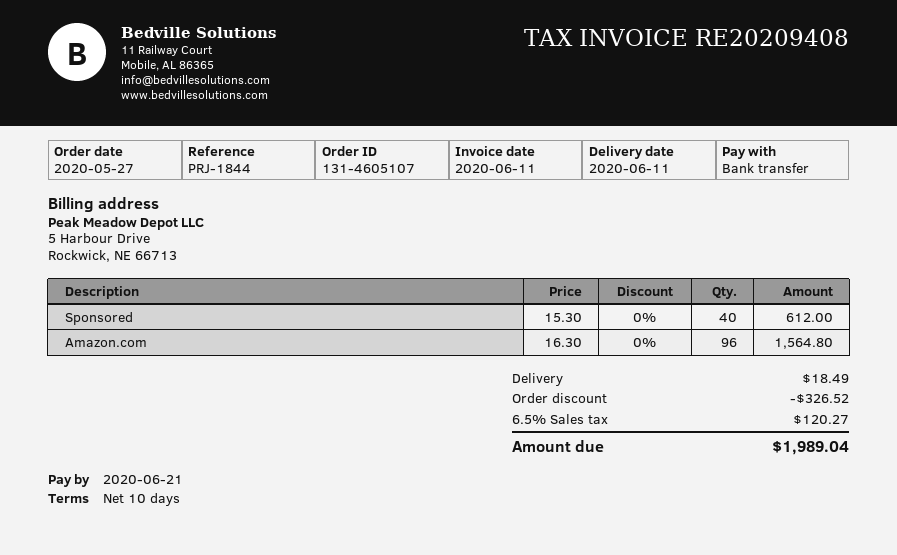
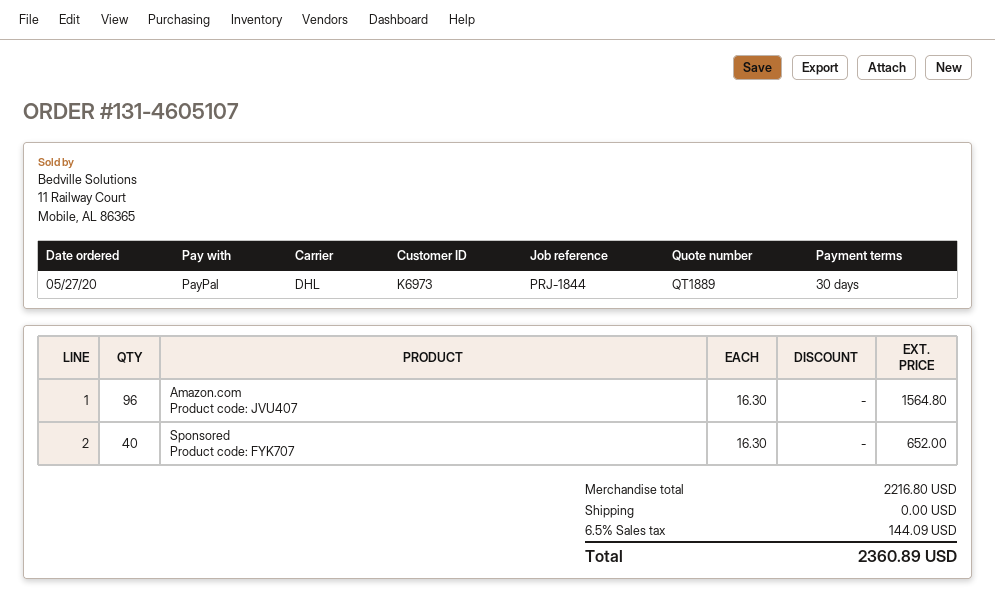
payment terms: 10 days -> 30 days
payment method: bank transfer -> PayPal
Sponsored: 40 x 15.30 = 612.00 -> 40 x 16.30 = 652.00
discount: 326.52 -> none
shipping: 18.49 -> 0.00
tax: 6.5% = 120.27 -> 6.5% = 144.09
total: 1989.04 -> 2360.89

